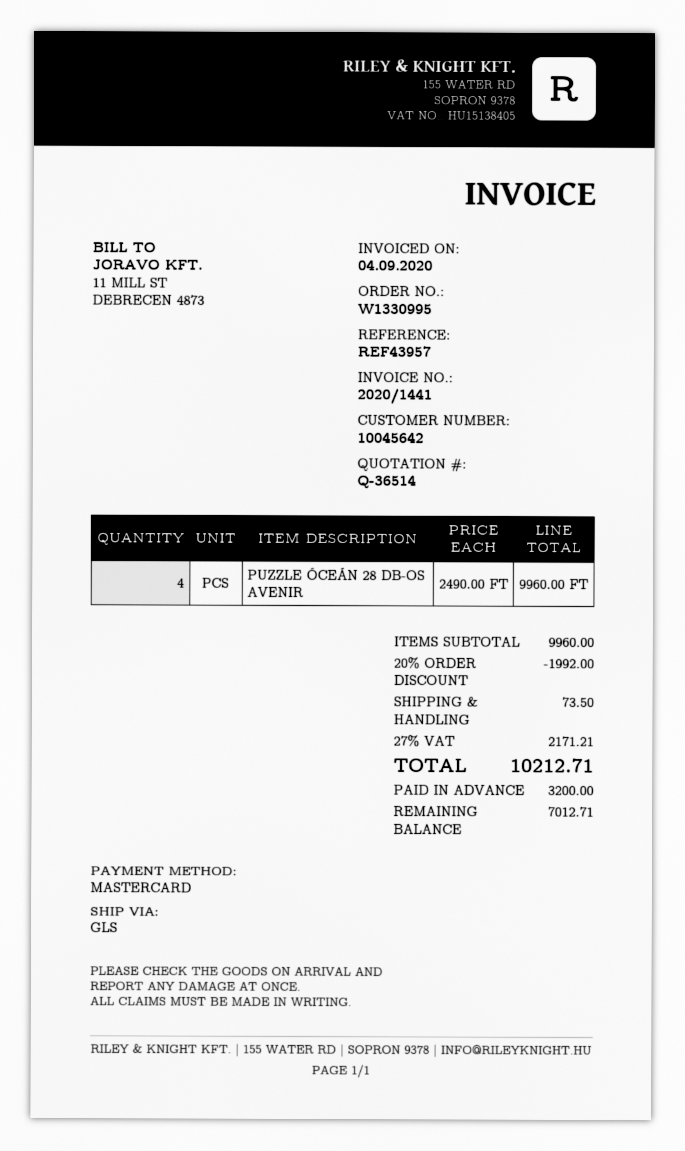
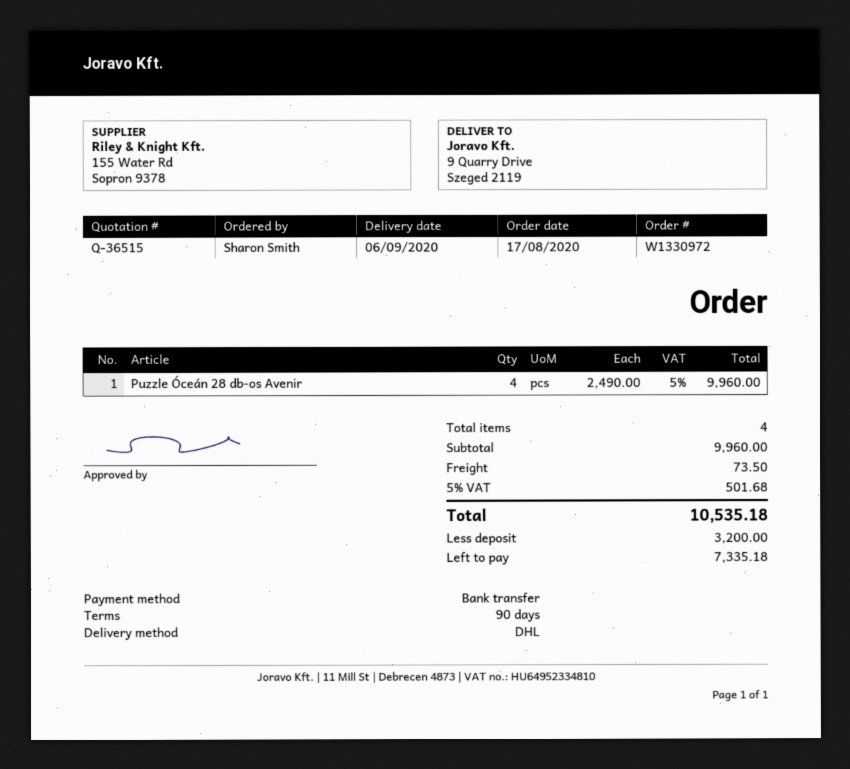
quote number: Q-36514 -> Q-36515
order number: W1330995 -> W1330972
payment method: Mastercard -> bank transfer
shipping method: GLS -> DHL
discount: 20% = 1992.00 -> none
tax: 27% = 2171.21 -> 5% = 501.68
total: 10212.71 -> 10535.18
balance: 7012.71 -> 7335.18

